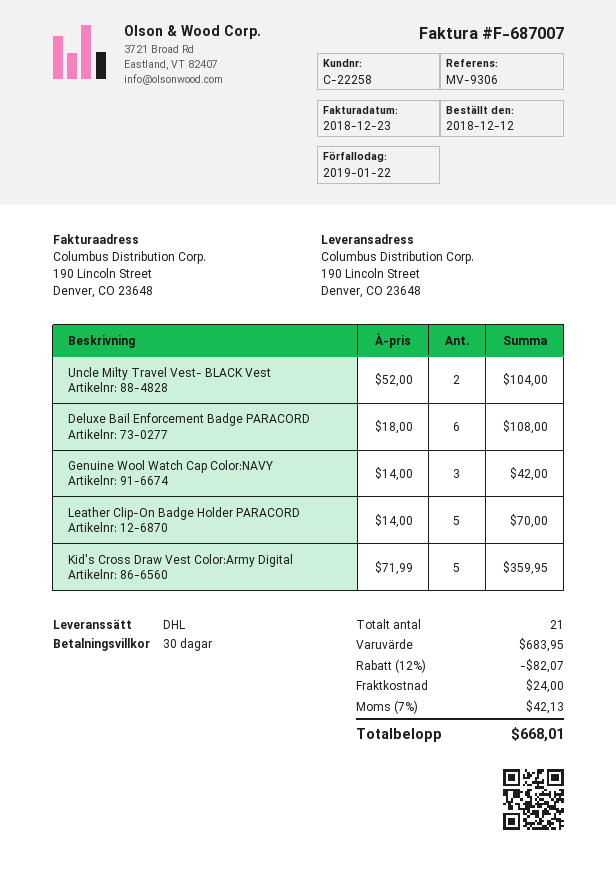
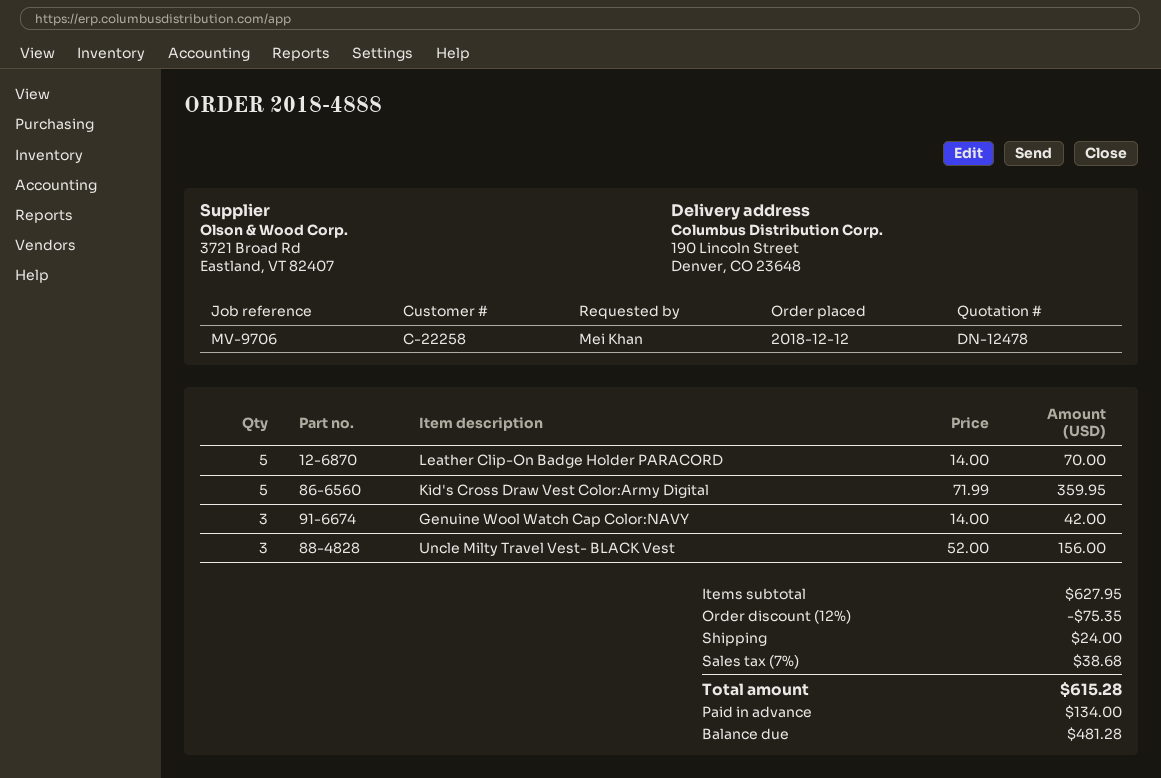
reference: MV-9306 -> MV-9706
Uncle Milty Travel Vest- BLACK Vest: 2 x 52.00 = 104.00 -> 3 x 52.00 = 156.00
Deluxe Bail Enforcement Badge PARACORD: 6 x 18.00 = 108.00 -> none
subtotal: 683.95 -> 627.95
discount: 12% = 82.07 -> 12% = 75.35
tax: 7% = 42.13 -> 7% = 38.68
total: 668.01 -> 615.28

